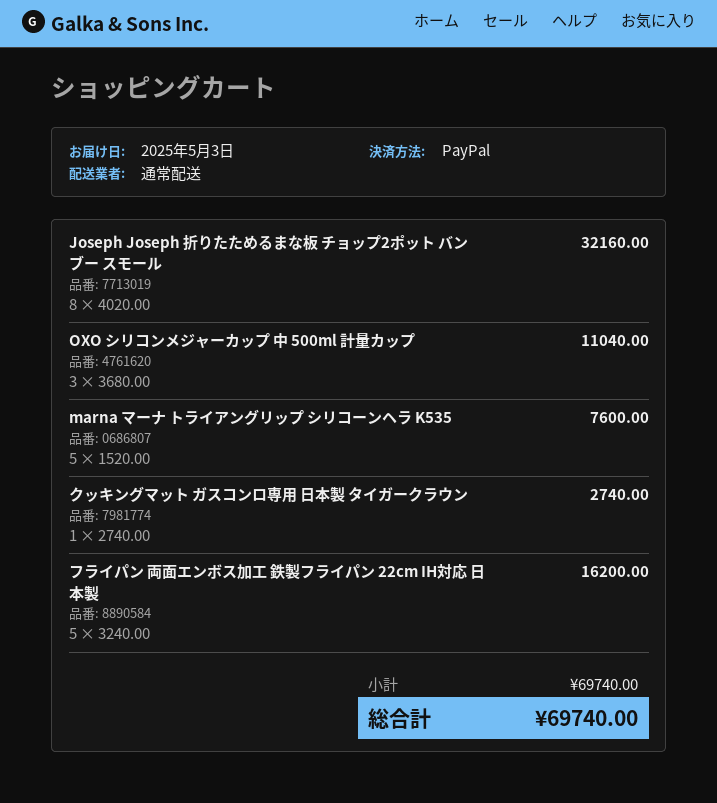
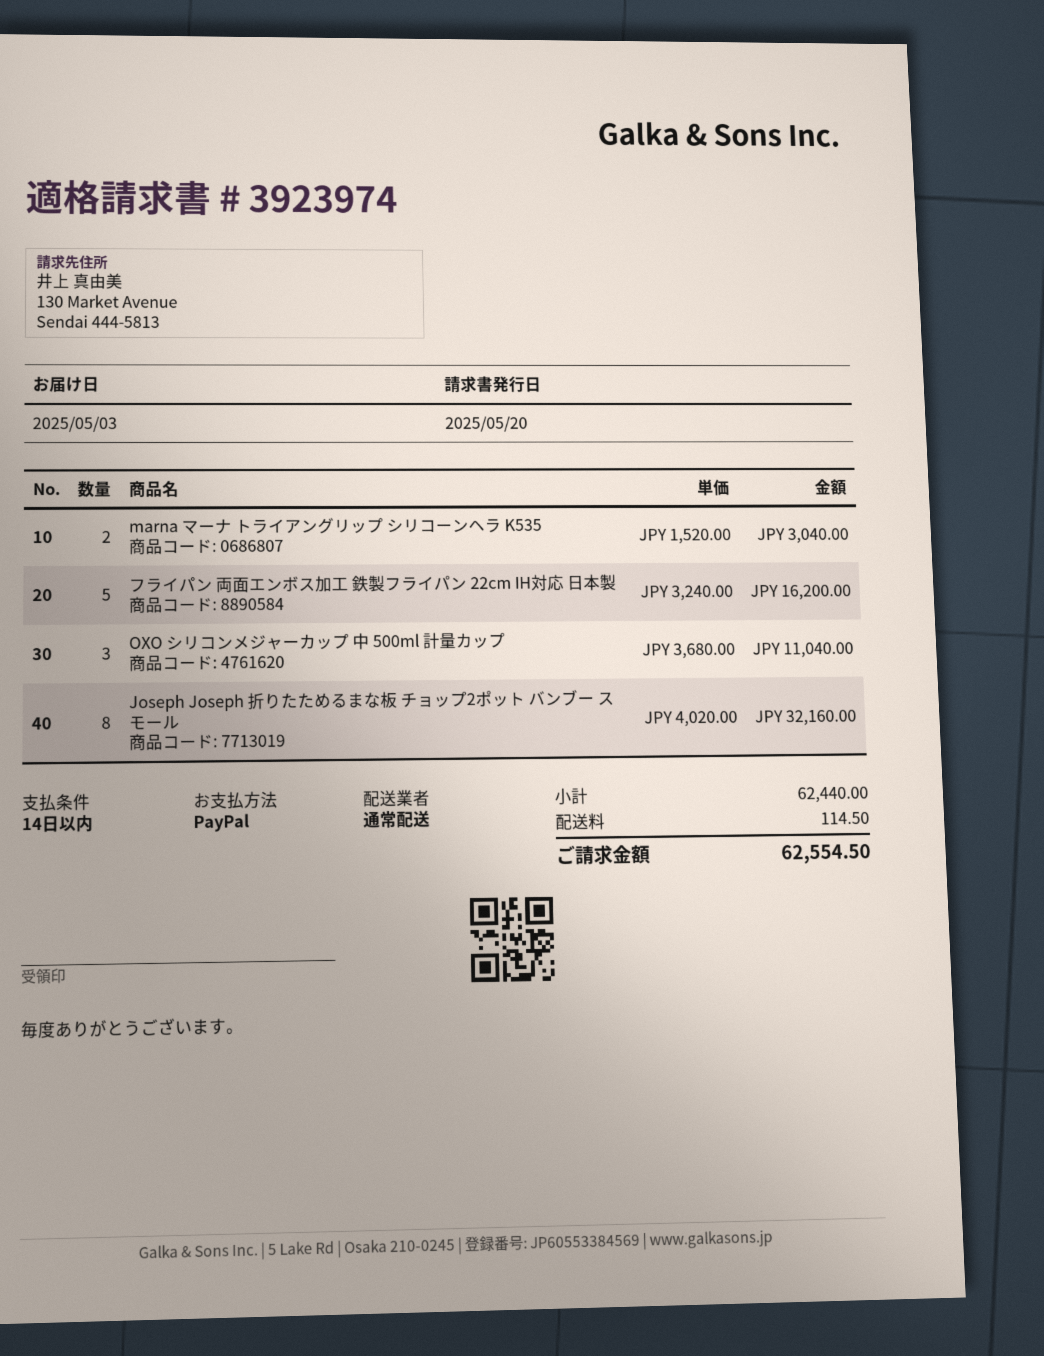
marna マーナ トライアングリップ シリコーンヘラ K535: 5 x 1520.00 = 7600.00 -> 2 x 1520.00 = 3040.00
クッキングマット ガスコンロ専用 日本製 タイガークラウン: 1 x 2740.00 = 2740.00 -> none
subtotal: 69740.00 -> 62440.00
shipping: none -> 114.50
total: 69740.00 -> 62554.50

